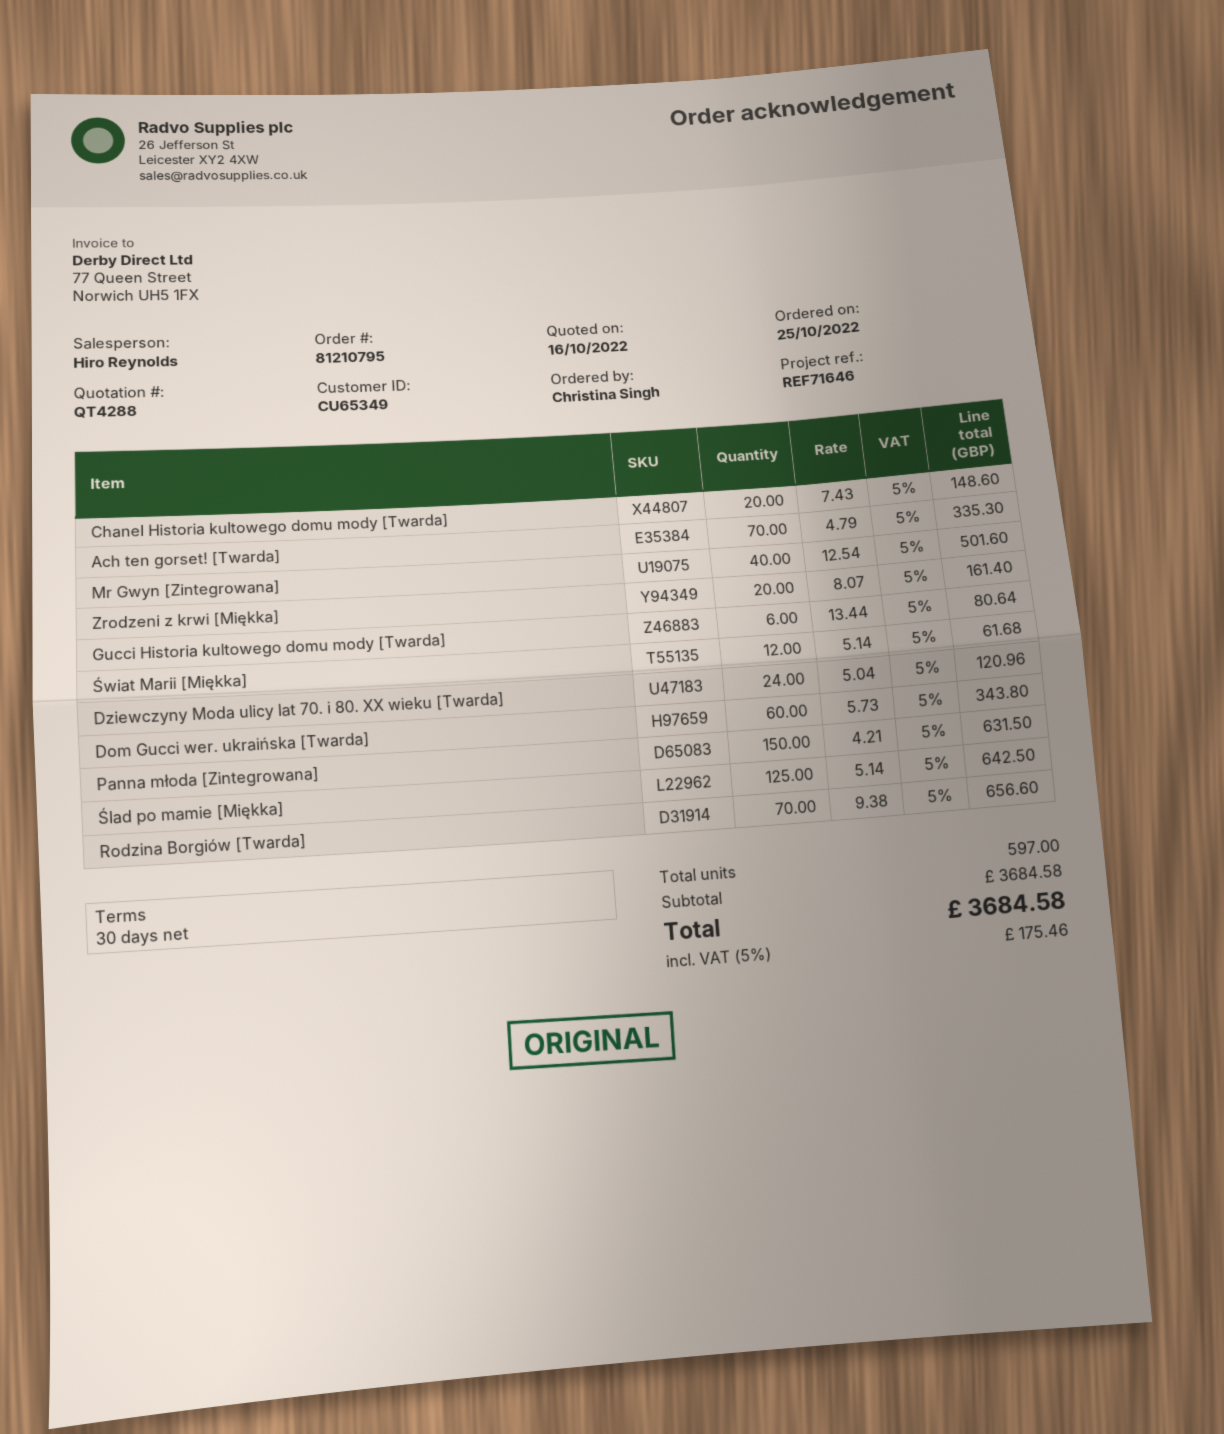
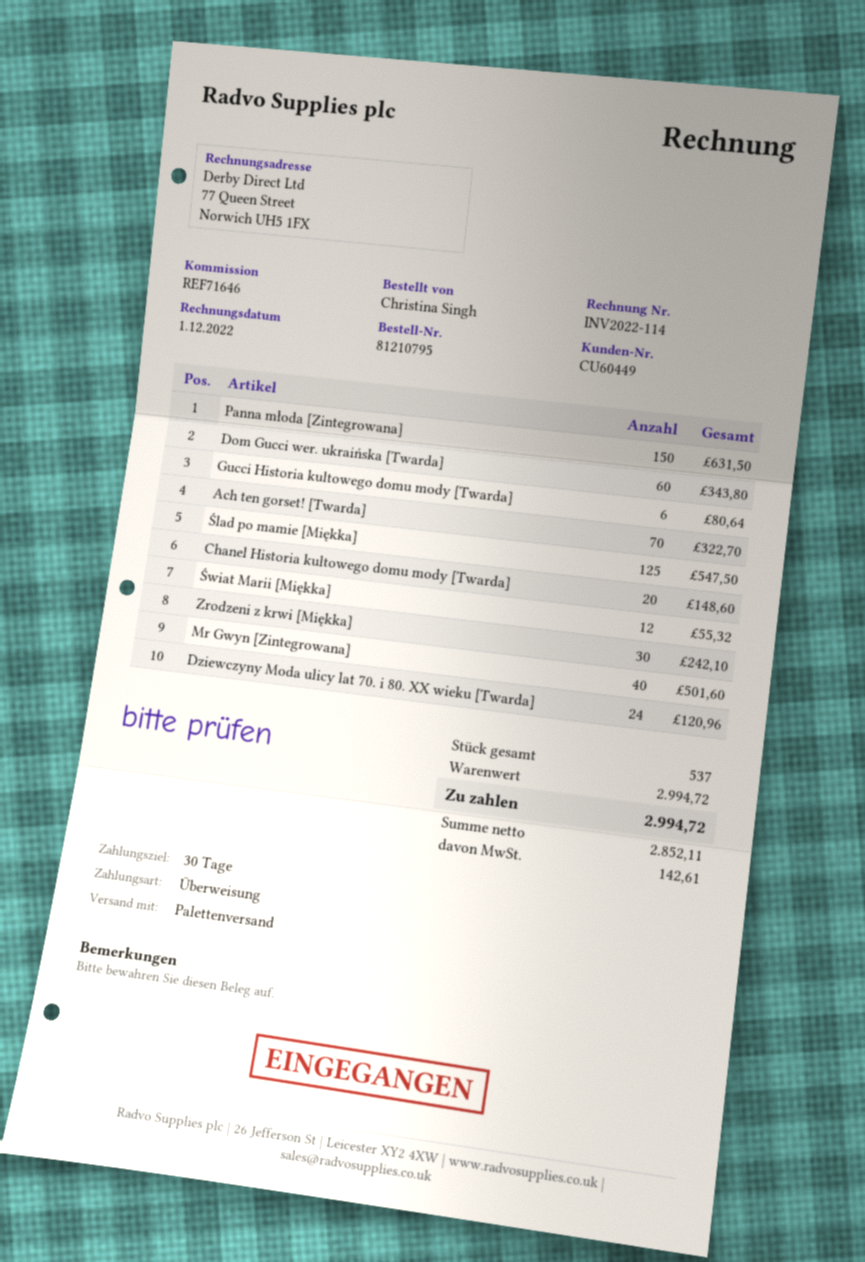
customer number: CU65349 -> CU60449
Ach ten gorset! [Twarda]: 70 for 335.30 -> 70 for 322.70
Zrodzeni z krwi [Miękka]: 20 for 161.40 -> 30 for 242.10
Świat Marii [Miękka]: 12 for 61.68 -> 12 for 55.32
Ślad po mamie [Miękka]: 125 for 642.50 -> 125 for 547.50
Rodzina Borgiów [Twarda]: 70 for 656.60 -> none
total quantity: 597 -> 537
subtotal: 3684.58 -> 2994.72
tax: 175.46 -> 142.61
total: 3684.58 -> 2994.72

